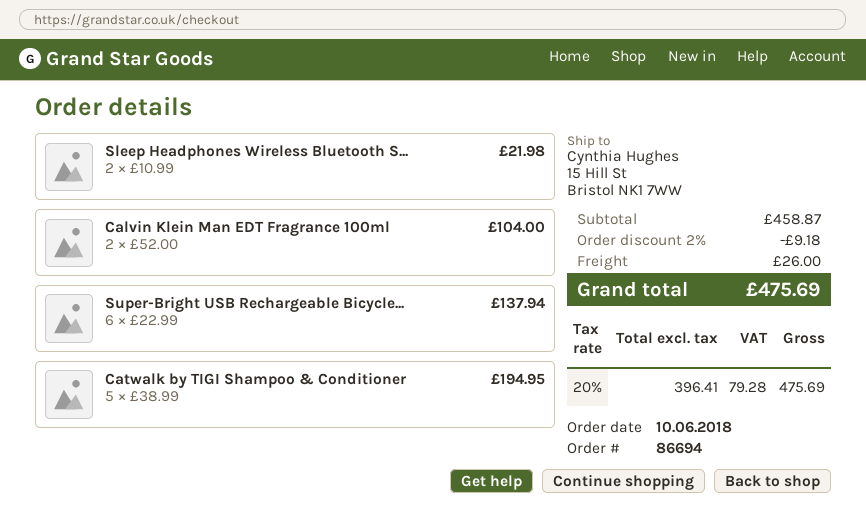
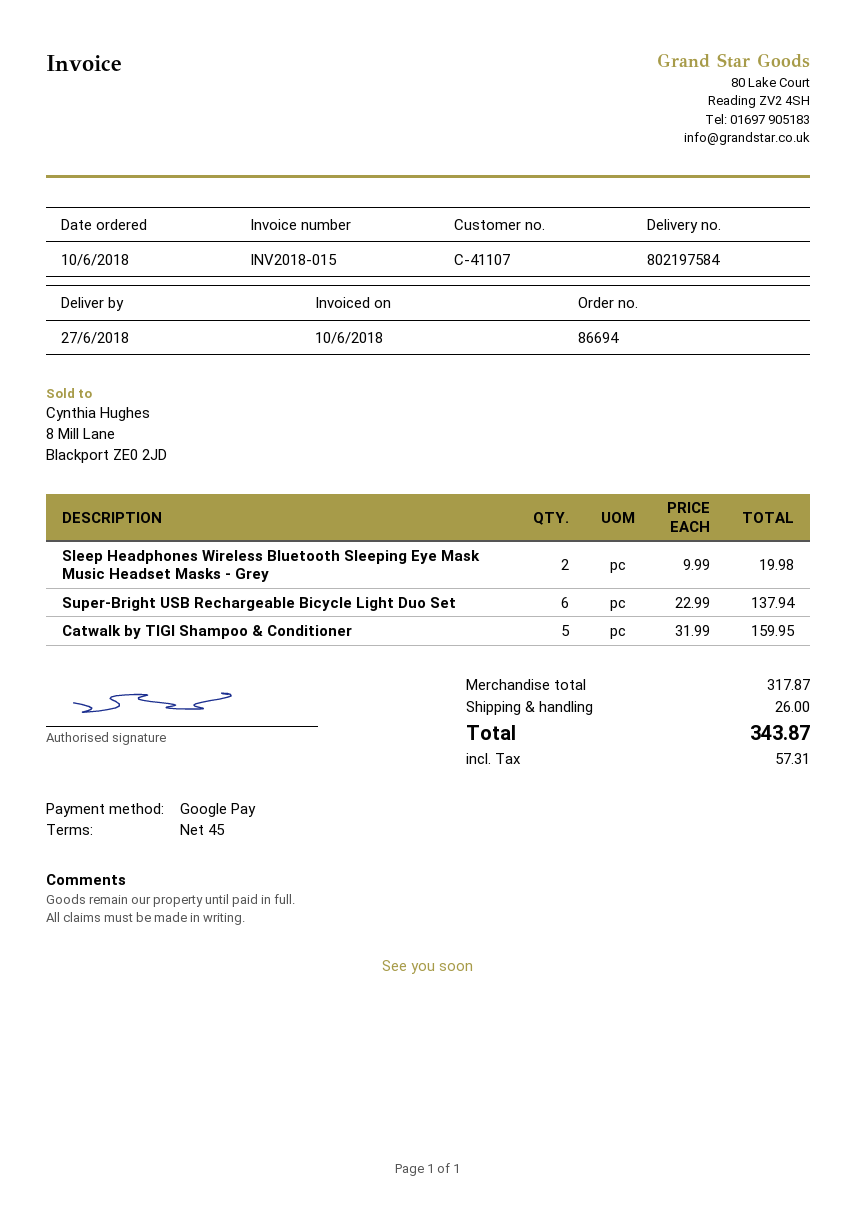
Sleep Headphones Wireless Bluetooth S...: 2 x 10.99 = 21.98 -> 2 x 9.99 = 19.98
Calvin Klein Man EDT Fragrance 100ml: 2 x 52.00 = 104.00 -> none
Catwalk by TIGI Shampoo & Conditioner: 5 x 38.99 = 194.95 -> 5 x 31.99 = 159.95
subtotal: 458.87 -> 317.87
discount: 2% = 9.18 -> none
tax: 79.28 -> 57.31
total: 475.69 -> 343.87

